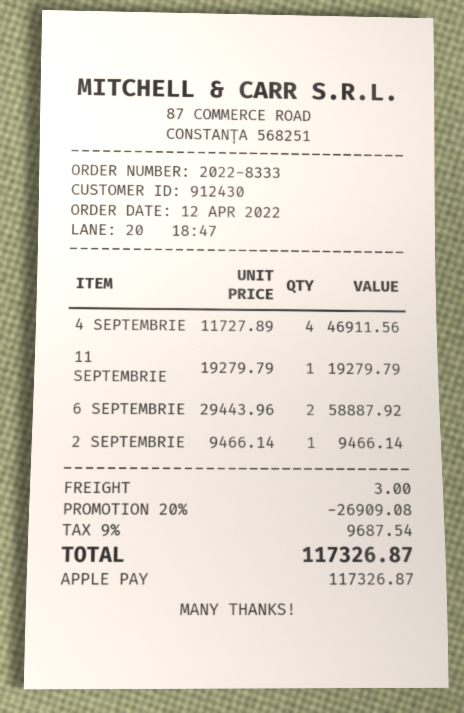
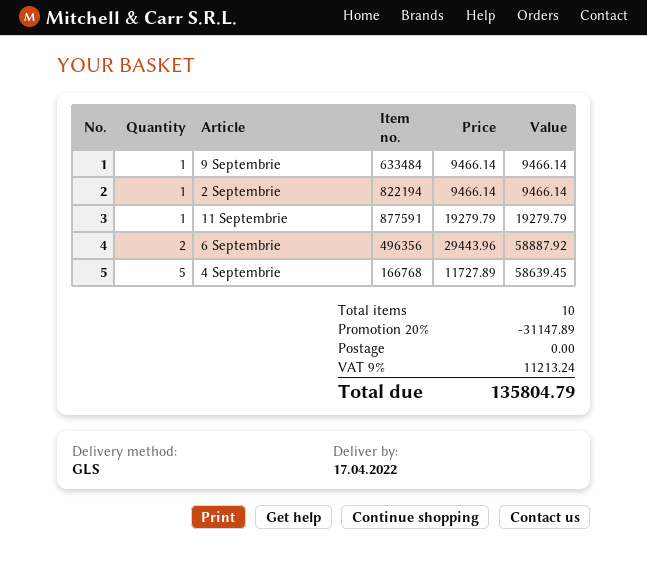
4 SEPTEMBRIE: 4 x 11727.89 = 46911.56 -> 5 x 11727.89 = 58639.45
9 Septembrie: none -> 1 x 9466.14 = 9466.14
discount: 20% = 26909.08 -> 20% = 31147.89
shipping: 3.00 -> 0.00
tax: 9% = 9687.54 -> 9% = 11213.24
total: 117326.87 -> 135804.79

